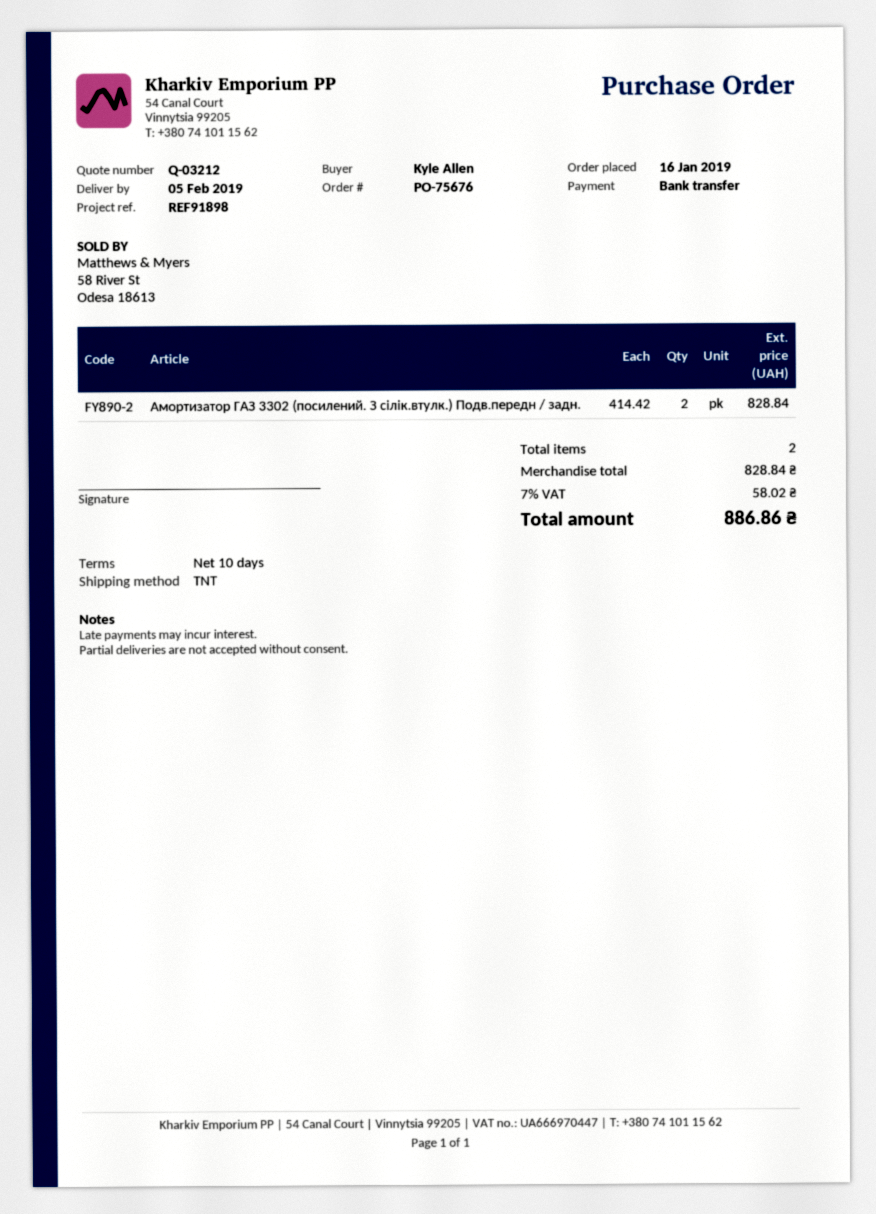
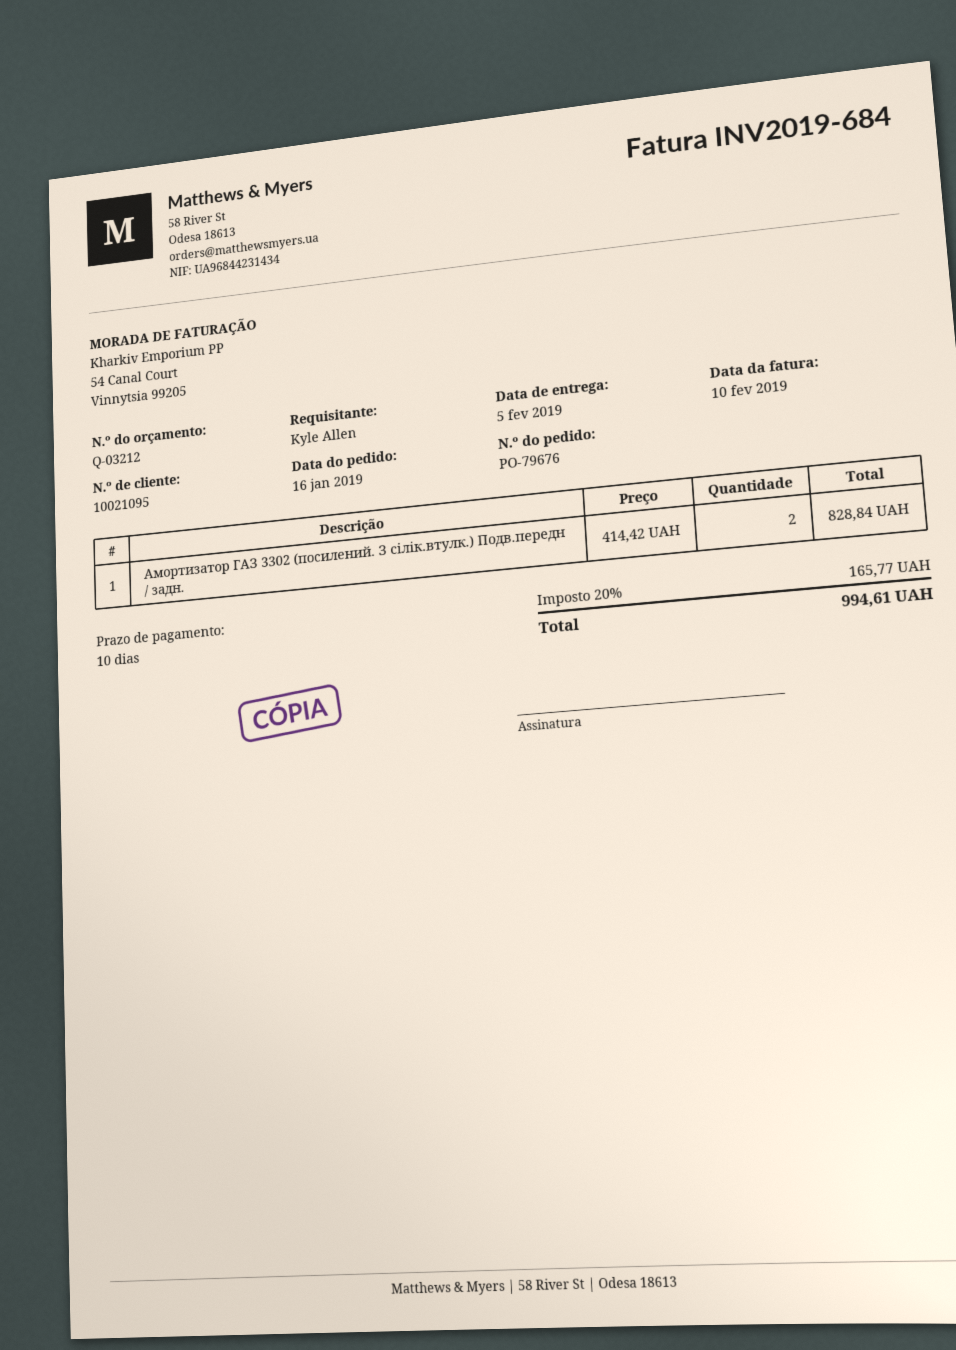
order number: PO-75676 -> PO-79676
tax: 7% = 58.02 -> 20% = 165.77
total: 886.86 -> 994.61

